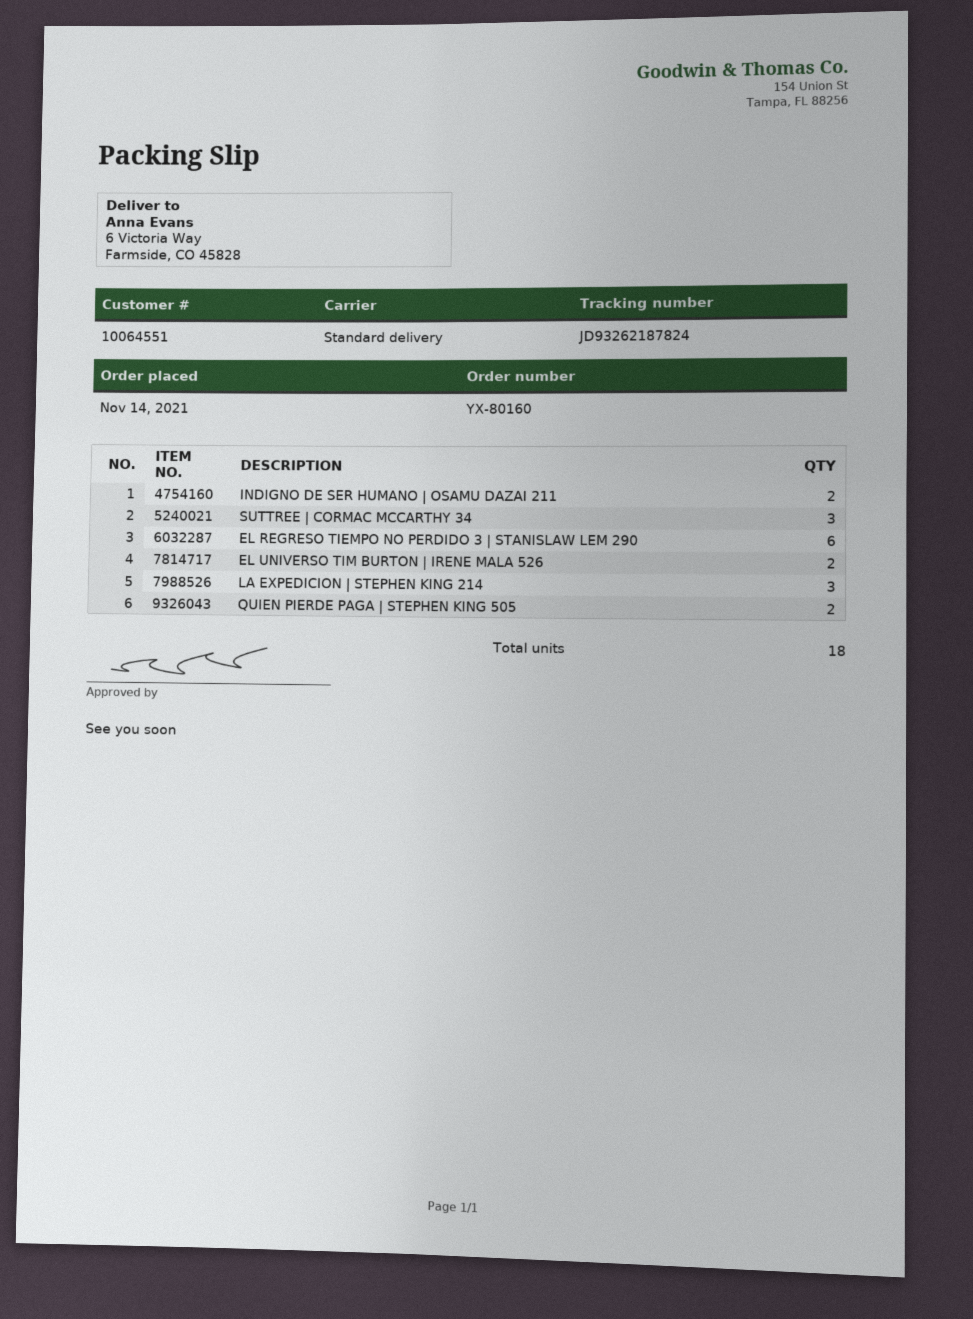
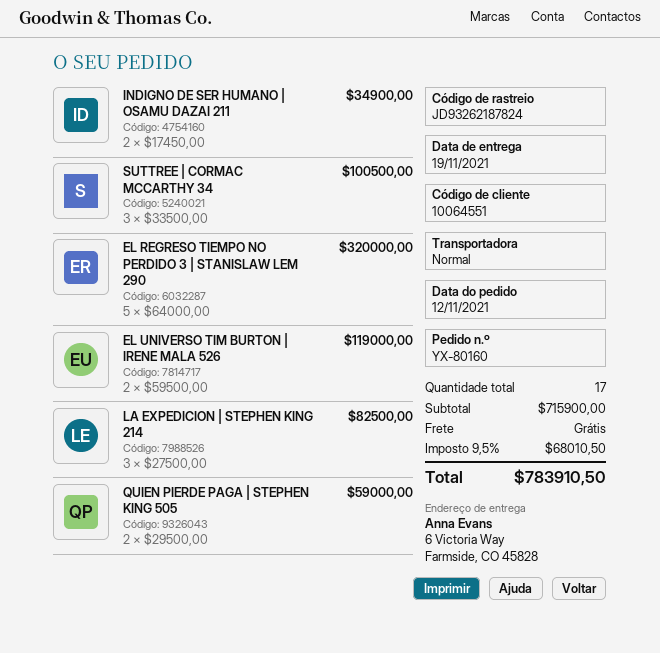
order date: 2021-11-14 -> 2021-11-12
EL REGRESO TIEMPO NO PERDIDO 3 | STANISLAW LEM 290: 6 -> 5
total quantity: 18 -> 17

